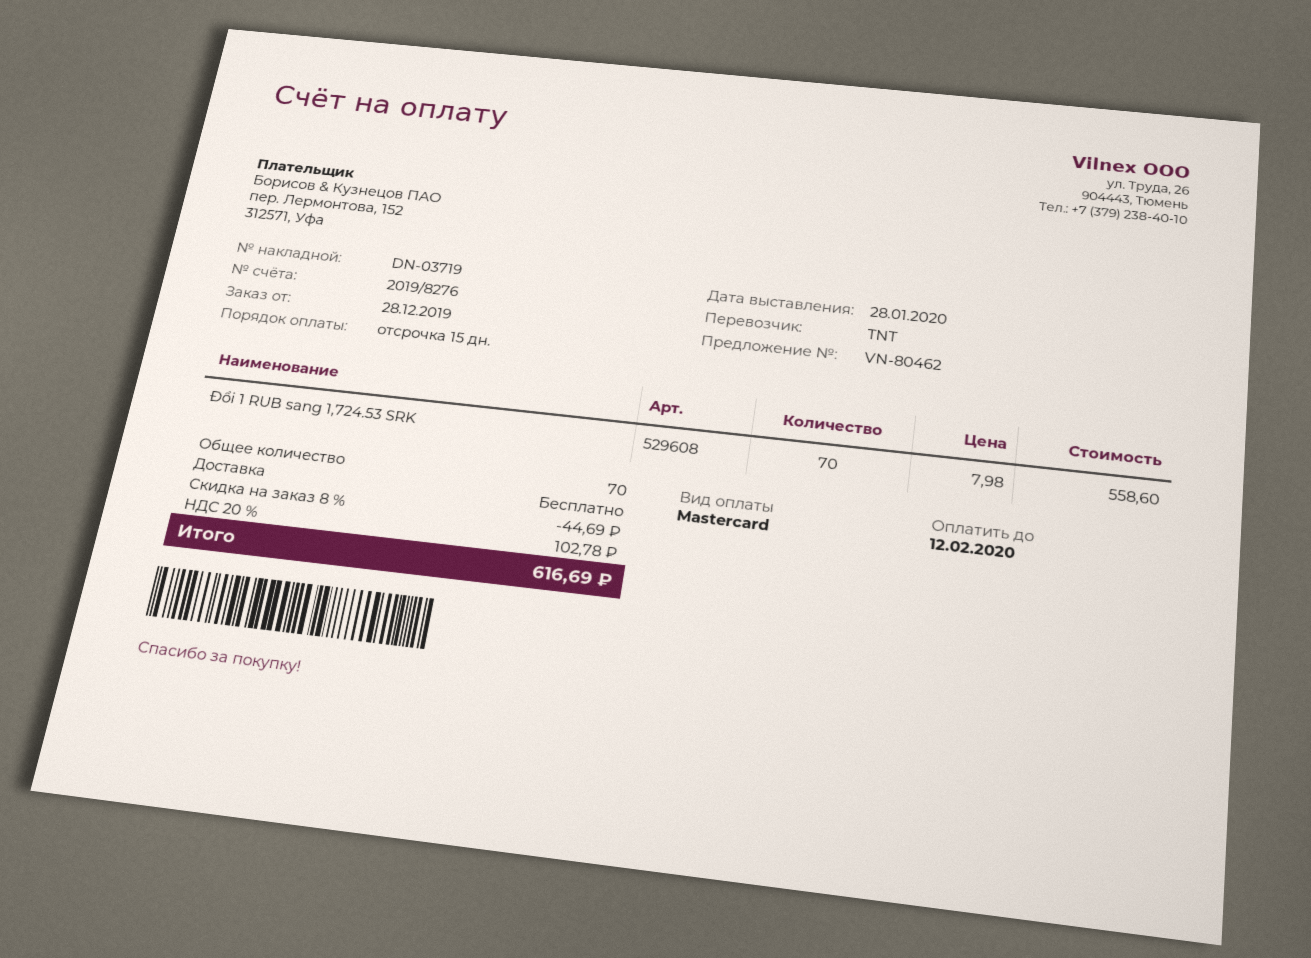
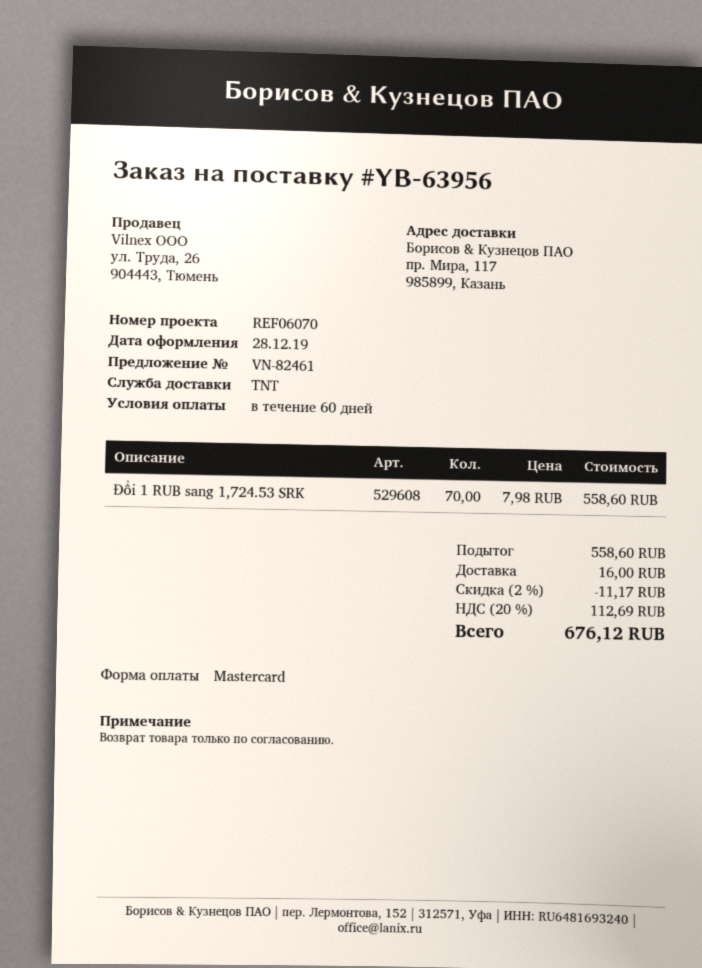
quote number: VN-80462 -> VN-82461
payment terms: 15 days -> 60 days
discount: 8% = 44.69 -> 2% = 11.17
shipping: 0.00 -> 16.00
tax: 20% = 102.78 -> 20% = 112.69
total: 616.69 -> 676.12

